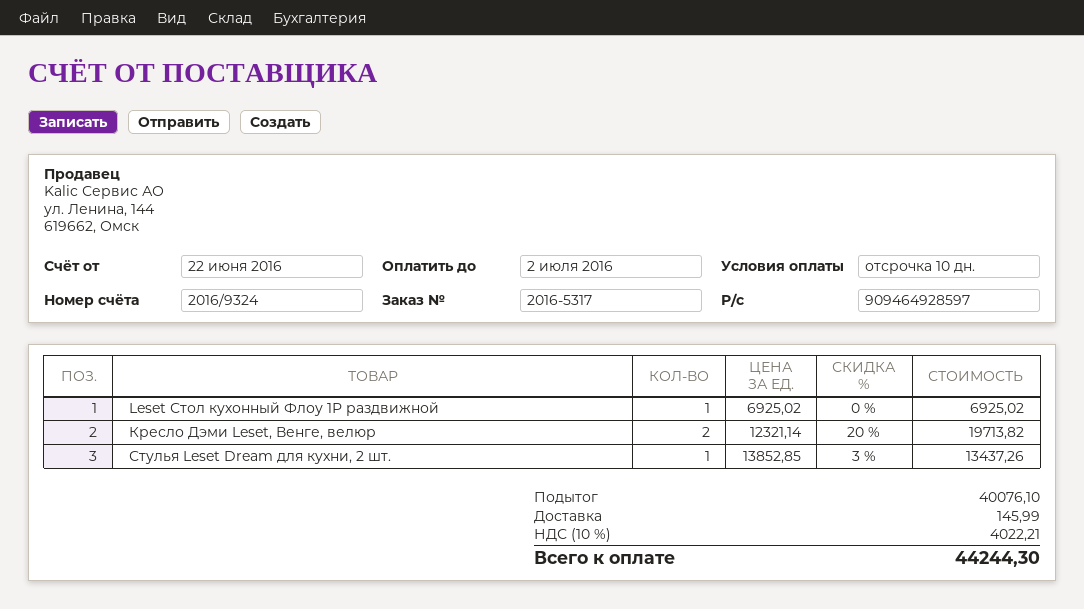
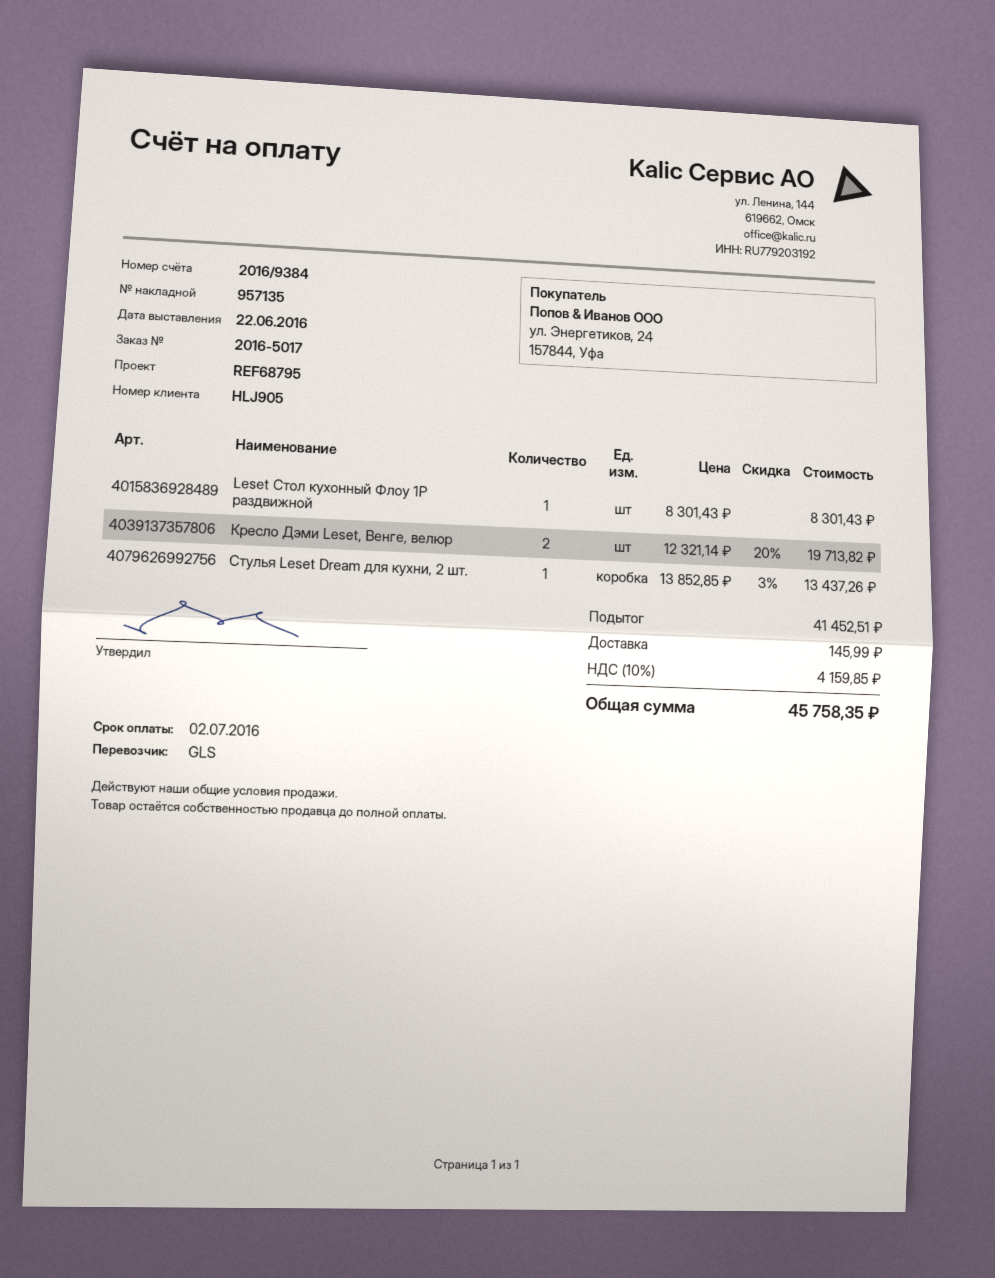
order number: 2016-5317 -> 2016-5017
invoice number: 2016/9324 -> 2016/9384
Leset Стол кухонный Флоу 1Р раздвижной: 1 x 6925.02 = 6925.02 -> 1 x 8301.43 = 8301.43
subtotal: 40076.10 -> 41452.51
tax: 10% = 4022.21 -> 10% = 4159.85
total: 44244.30 -> 45758.35

